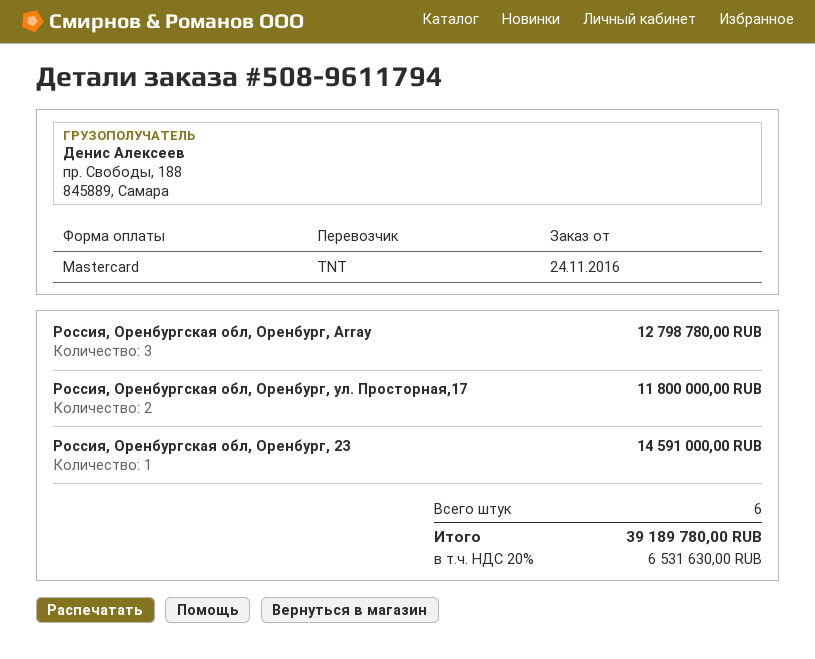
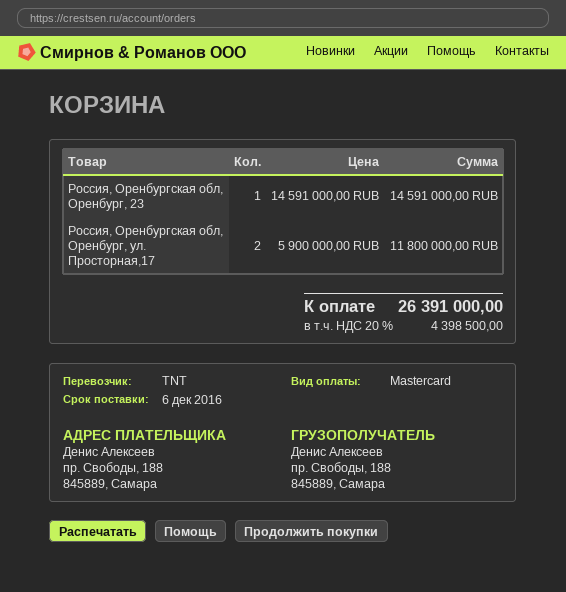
Россия, Оренбургская обл, Оренбург, Array: 3 for 12798780.00 -> none
tax: 20% = 6531630.00 -> 20% = 4398500.00
total: 39189780.00 -> 26391000.00

